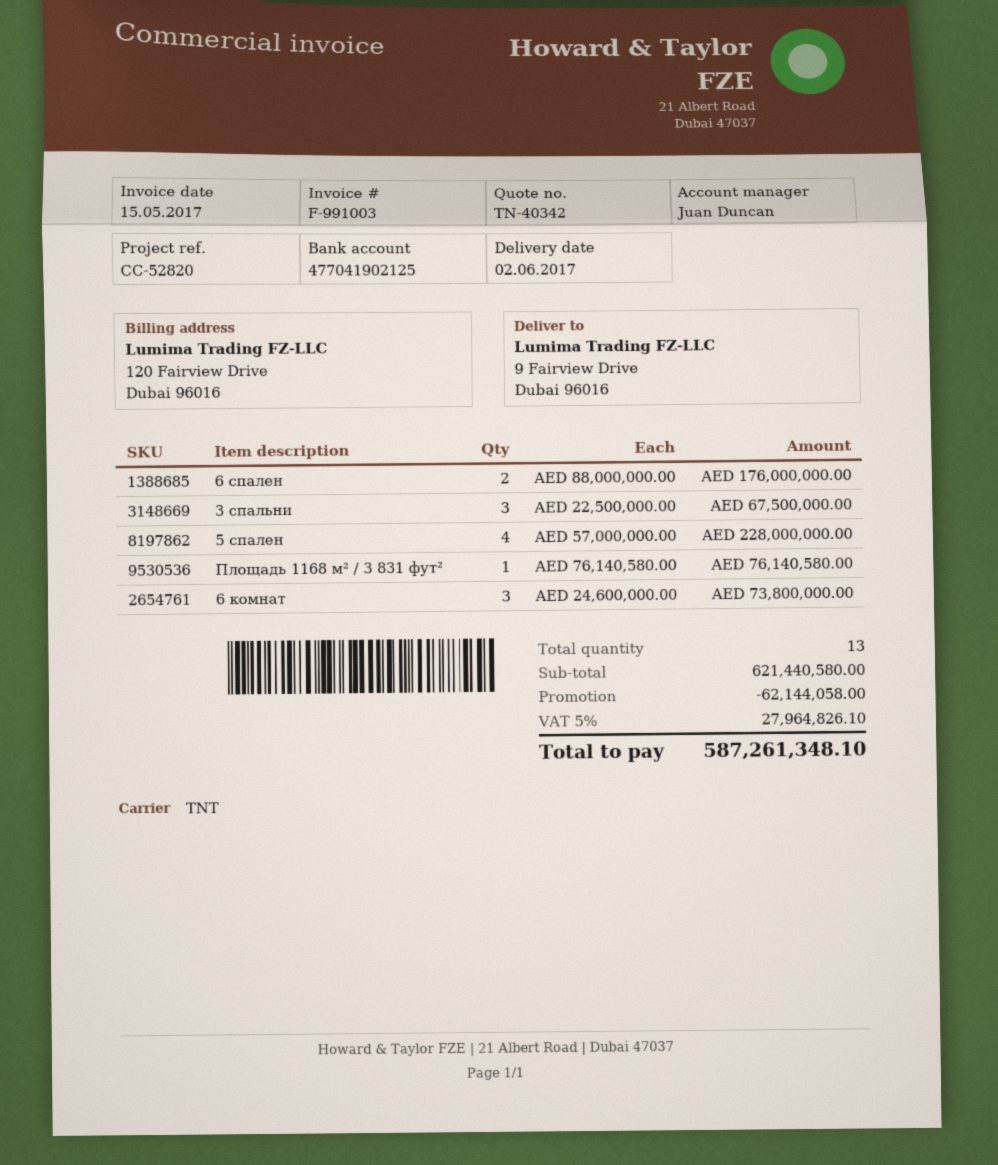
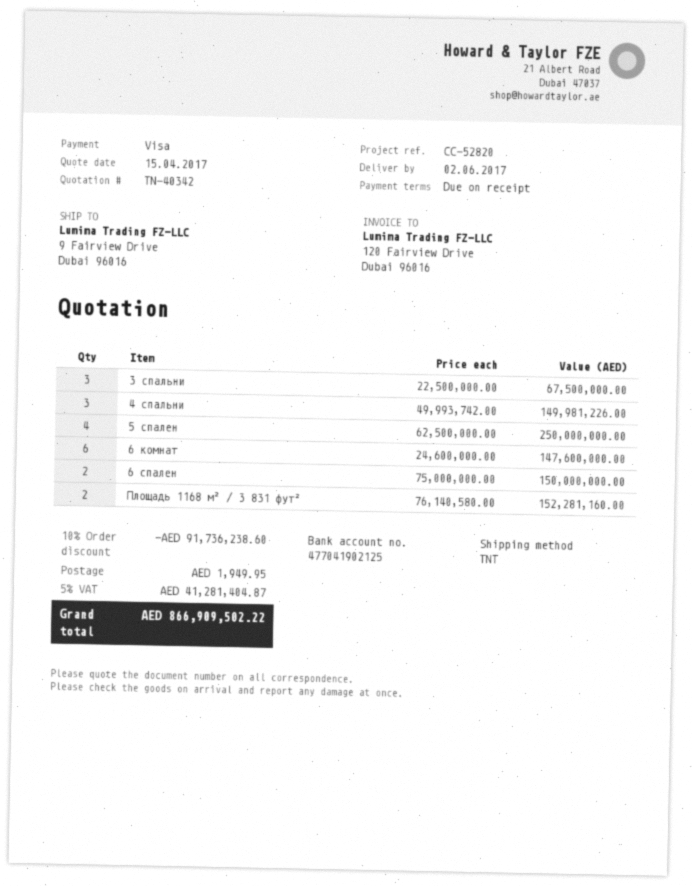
6 спален: 2 x 88000000.00 = 176000000.00 -> 2 x 75000000.00 = 150000000.00
5 спален: 4 x 57000000.00 = 228000000.00 -> 4 x 62500000.00 = 250000000.00
Площадь 1168 м² / 3 831 фут²: 1 x 76140580.00 = 76140580.00 -> 2 x 76140580.00 = 152281160.00
6 комнат: 3 x 24600000.00 = 73800000.00 -> 6 x 24600000.00 = 147600000.00
4 спальни: none -> 3 x 49993742.00 = 149981226.00
discount: 62144058.00 -> 91736238.60
shipping: none -> 1949.95
tax: 5% = 27964826.10 -> 5% = 41281404.87
total: 587261348.10 -> 866909502.22

